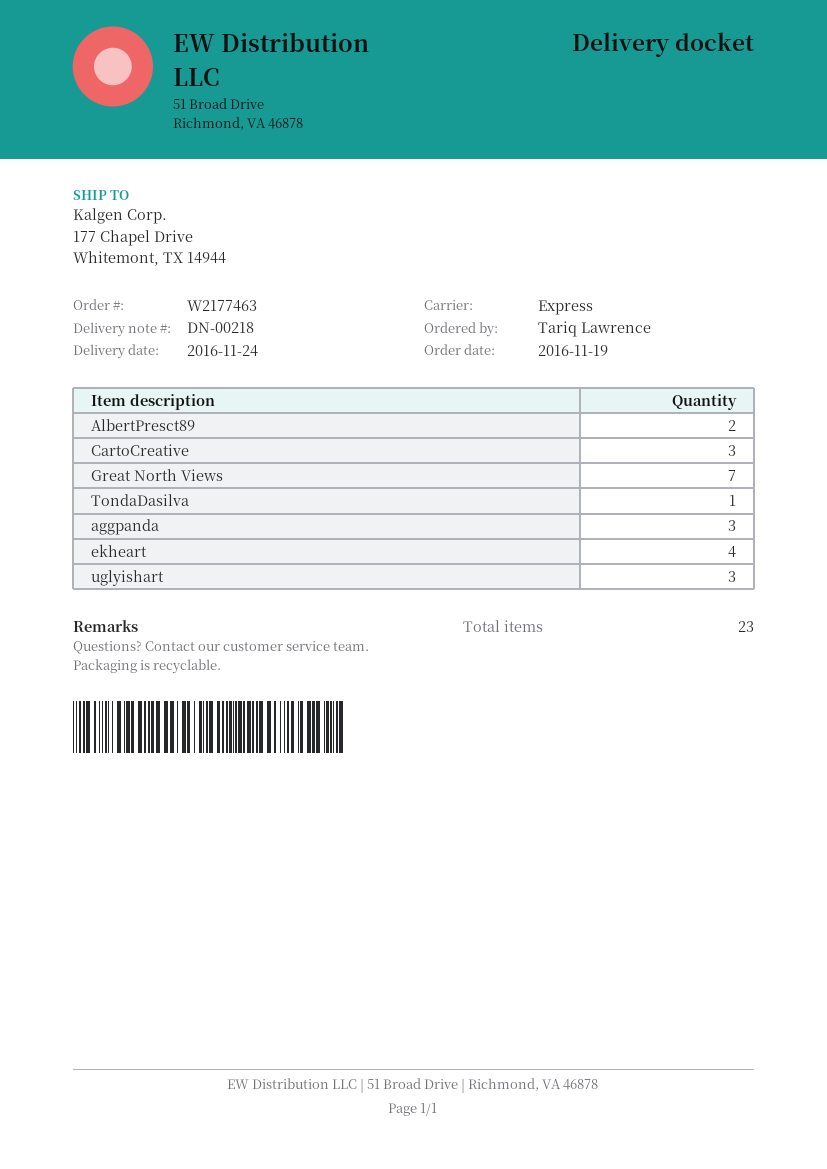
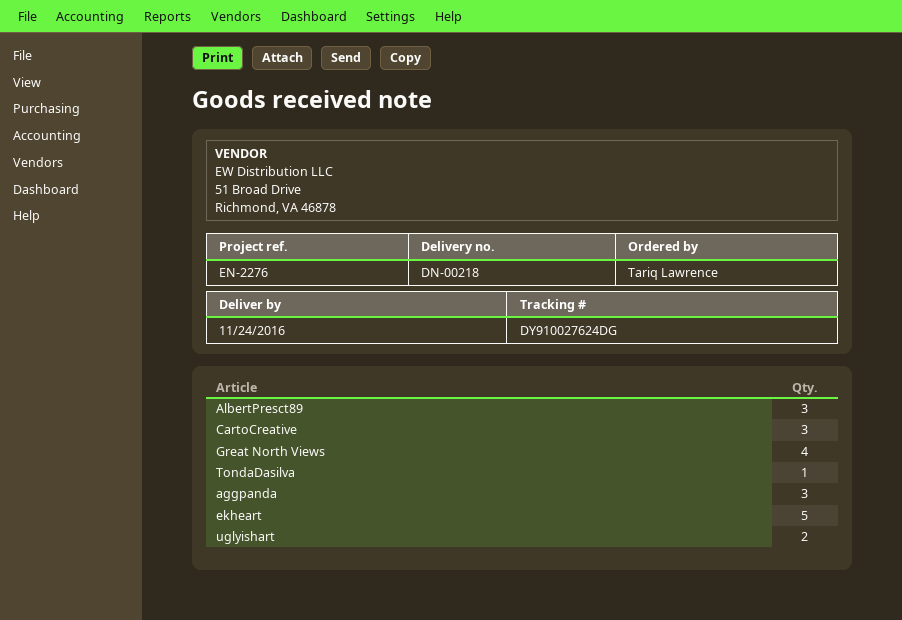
AlbertPresct89: 2 -> 3
Great North Views: 7 -> 4
ekheart: 4 -> 5
uglyishart: 3 -> 2

